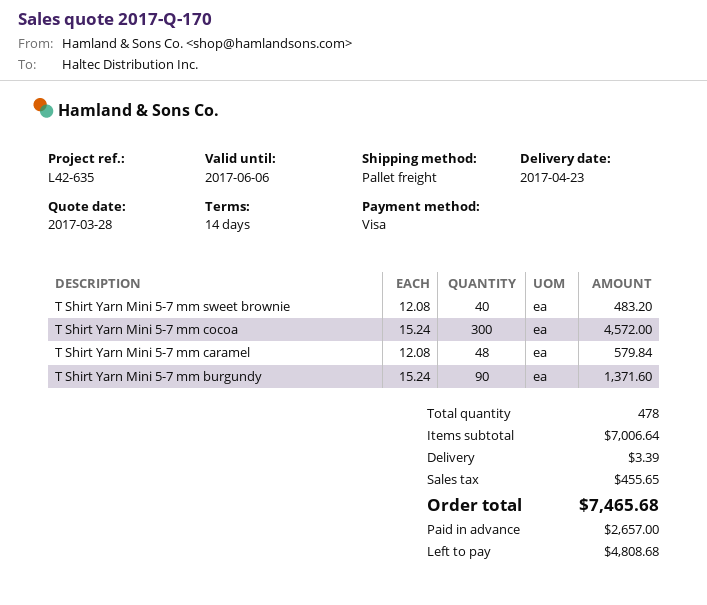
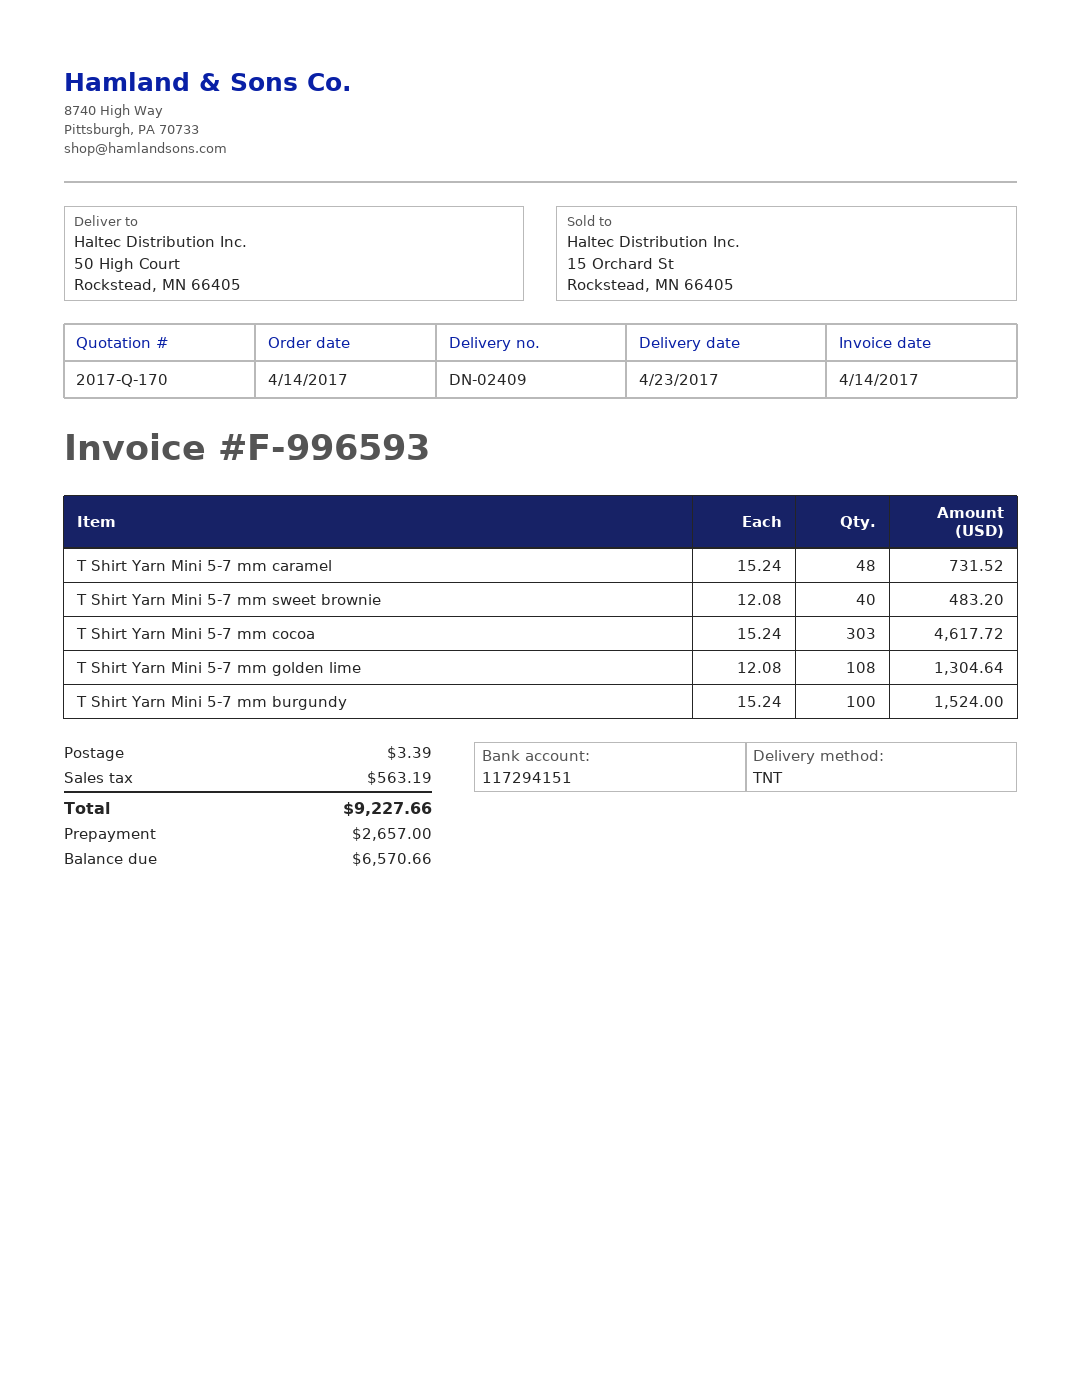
shipping method: pallet freight -> TNT
T Shirt Yarn Mini 5-7 mm cocoa: 300 x 15.24 = 4572.00 -> 303 x 15.24 = 4617.72
T Shirt Yarn Mini 5-7 mm caramel: 48 x 12.08 = 579.84 -> 48 x 15.24 = 731.52
T Shirt Yarn Mini 5-7 mm burgundy: 90 x 15.24 = 1371.60 -> 100 x 15.24 = 1524.00
T Shirt Yarn Mini 5-7 mm golden lime: none -> 108 x 12.08 = 1304.64
tax: 455.65 -> 563.19
total: 7465.68 -> 9227.66
balance: 4808.68 -> 6570.66

